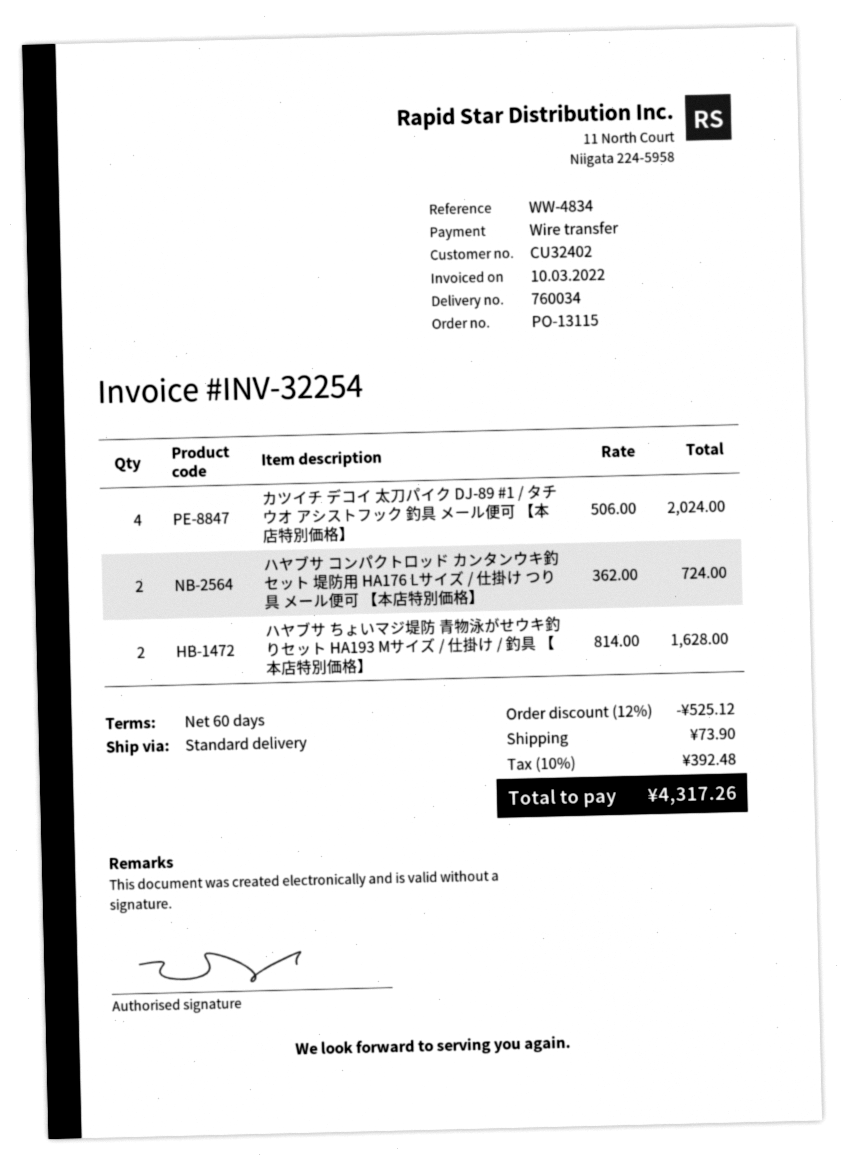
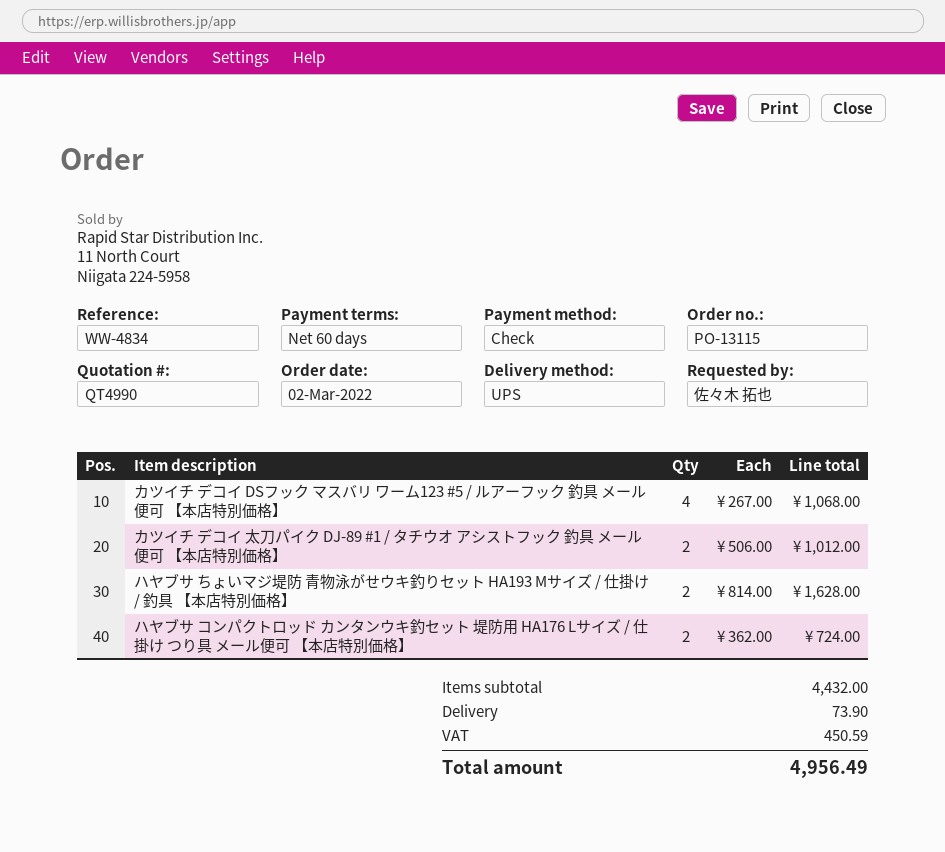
payment method: bank transfer -> cheque
shipping method: standard -> UPS
カツイチ デコイ 太刀パイク DJ-89 #1 / タチウオ アシストフック 釣具 メール便可 【本店特別価格】: 4 x 506.00 = 2024.00 -> 2 x 506.00 = 1012.00
カツイチ デコイ DSフック マスバリ ワーム123 #5 / ルアーフック 釣具 メール便可 【本店特別価格】: none -> 4 x 267.00 = 1068.00
discount: 12% = 525.12 -> none
tax: 392.48 -> 450.59
total: 4317.26 -> 4956.49

